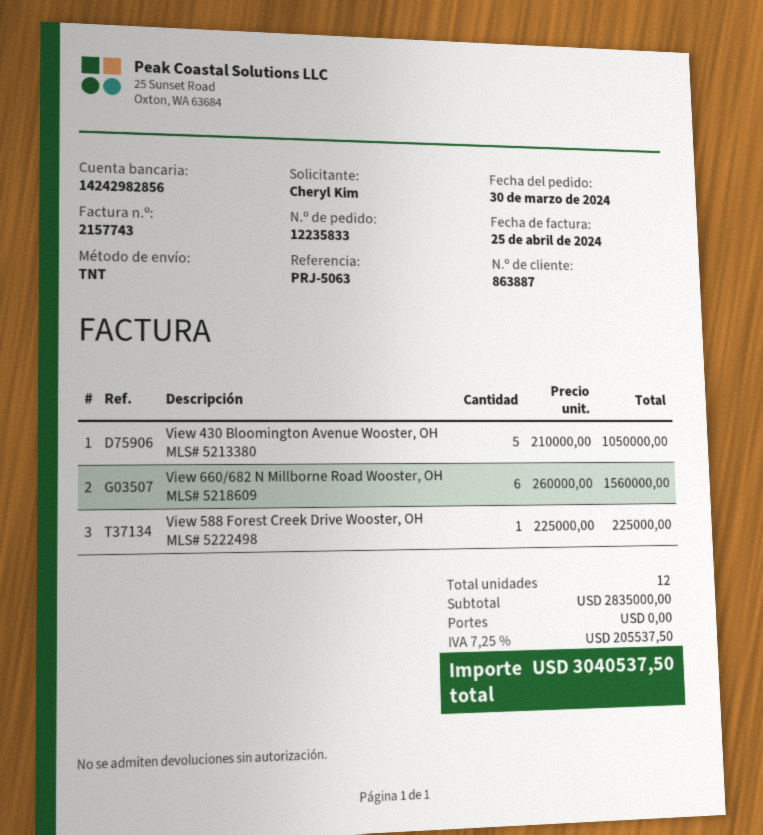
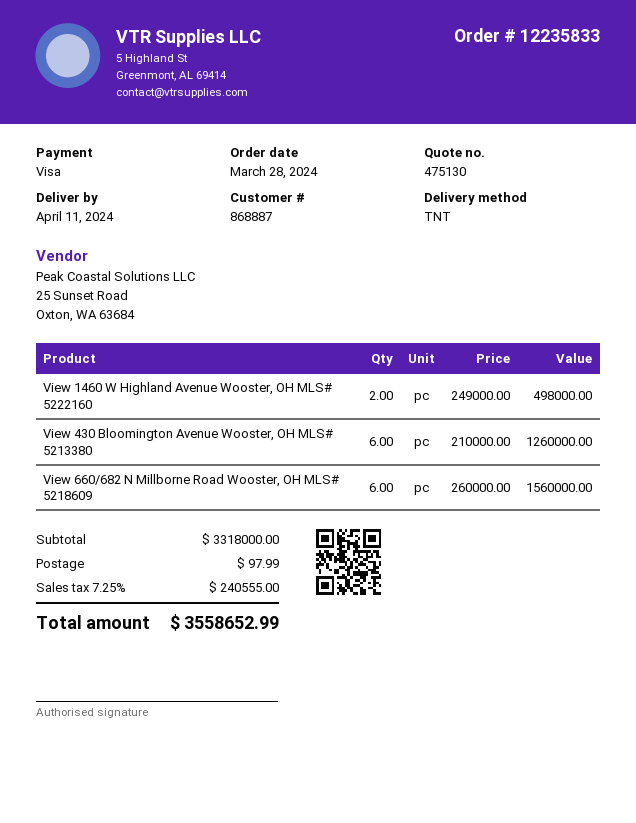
order date: 2024-03-30 -> 2024-03-28
customer number: 863887 -> 868887
View 430 Bloomington Avenue Wooster, OH MLS# 5213380: 5 x 210000.00 = 1050000.00 -> 6 x 210000.00 = 1260000.00
View 588 Forest Creek Drive Wooster, OH MLS# 5222498: 1 x 225000.00 = 225000.00 -> none
View 1460 W Highland Avenue Wooster, OH MLS# 5222160: none -> 2 x 249000.00 = 498000.00
subtotal: 2835000.00 -> 3318000.00
shipping: 0.00 -> 97.99
tax: 7.25% = 205537.50 -> 7.25% = 240555.00
total: 3040537.50 -> 3558652.99

